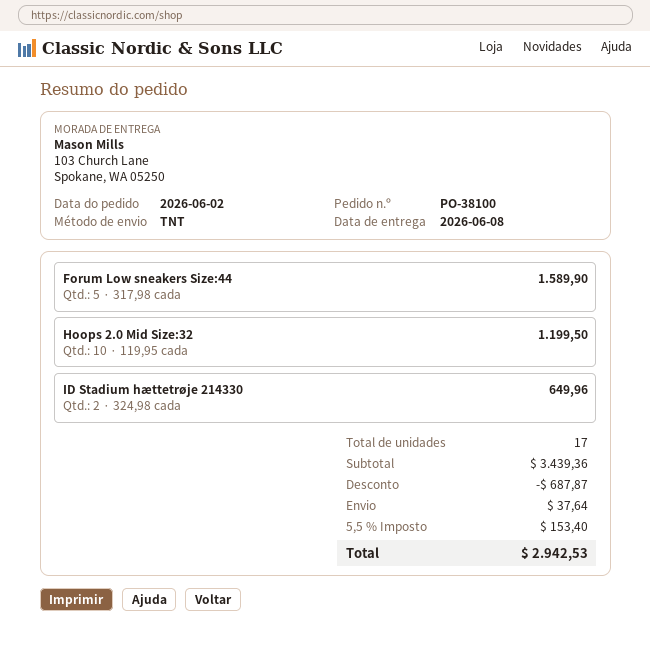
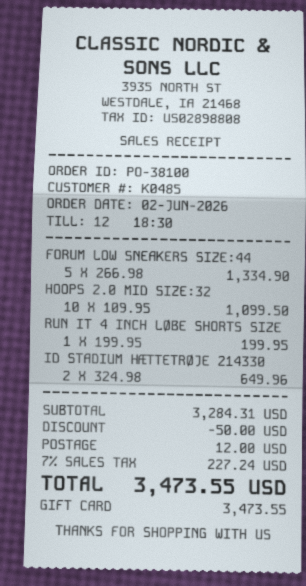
Forum Low sneakers Size:44: 5 x 317.98 = 1589.90 -> 5 x 266.98 = 1334.90
Hoops 2.0 Mid Size:32: 10 x 119.95 = 1199.50 -> 10 x 109.95 = 1099.50
RUN IT 4 INCH LØBE SHORTS SIZE: none -> 1 x 199.95 = 199.95
subtotal: 3439.36 -> 3284.31
discount: 687.87 -> 50.00
shipping: 37.64 -> 12.00
tax: 5.5% = 153.40 -> 7% = 227.24
total: 2942.53 -> 3473.55

